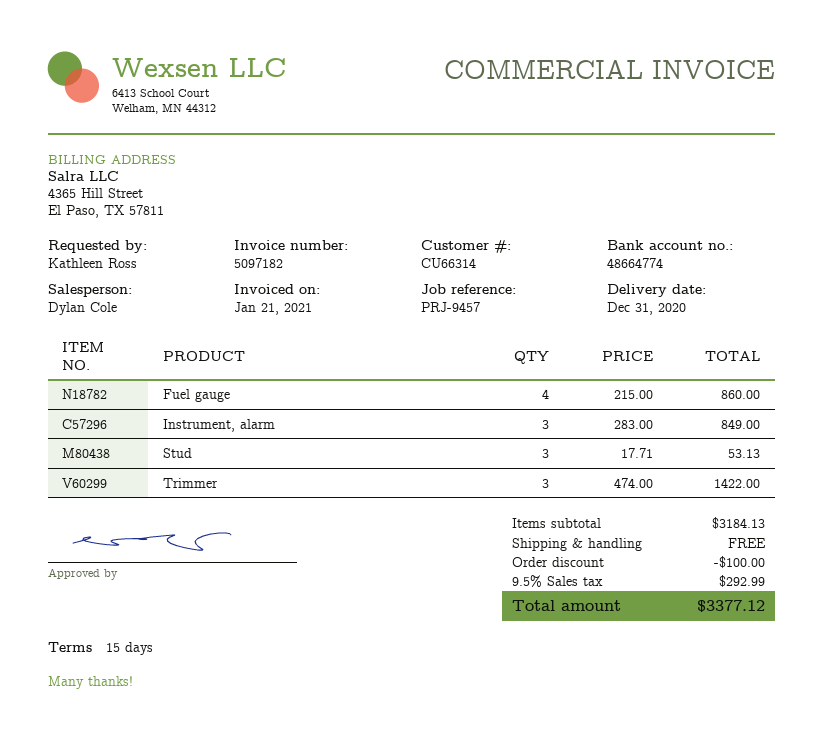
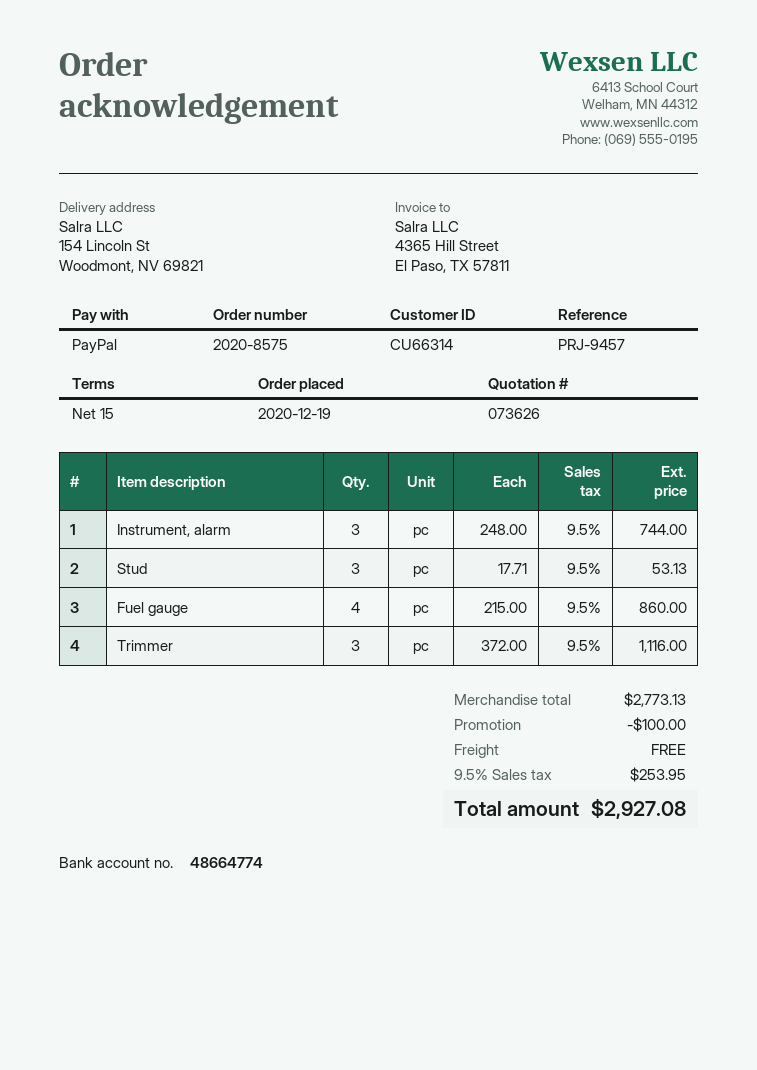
Instrument, alarm: 3 x 283.00 = 849.00 -> 3 x 248.00 = 744.00
Trimmer: 3 x 474.00 = 1422.00 -> 3 x 372.00 = 1116.00
subtotal: 3184.13 -> 2773.13
tax: 9.5% = 292.99 -> 9.5% = 253.95
total: 3377.12 -> 2927.08

